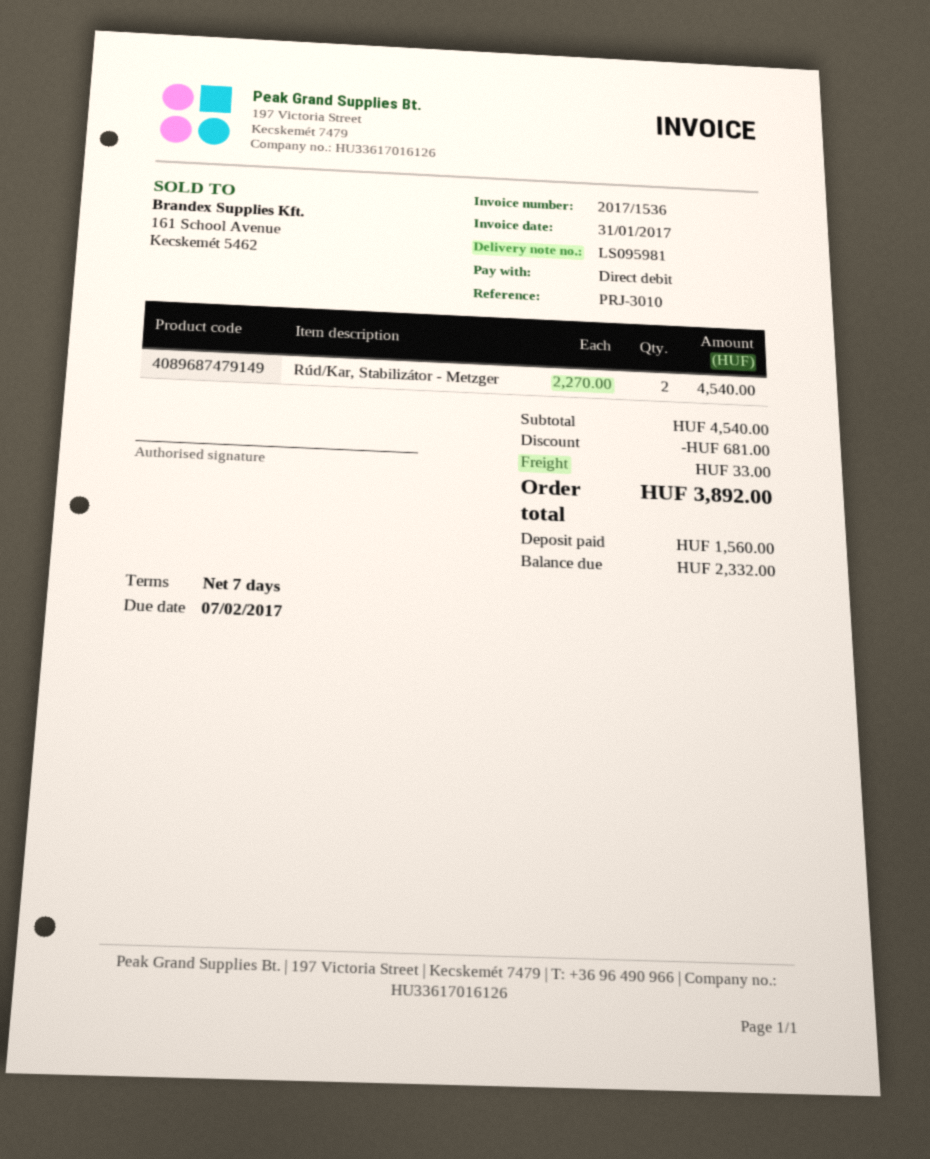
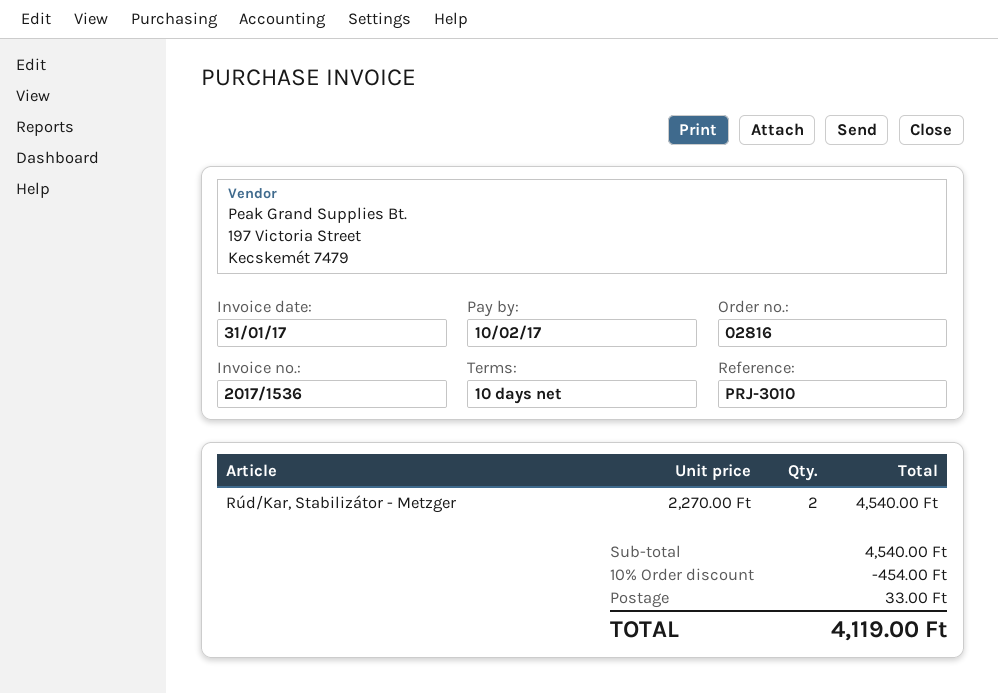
payment terms: 7 days -> 10 days
due date: 2017-02-07 -> 2017-02-10
discount: 681.00 -> 454.00
total: 3892.00 -> 4119.00

